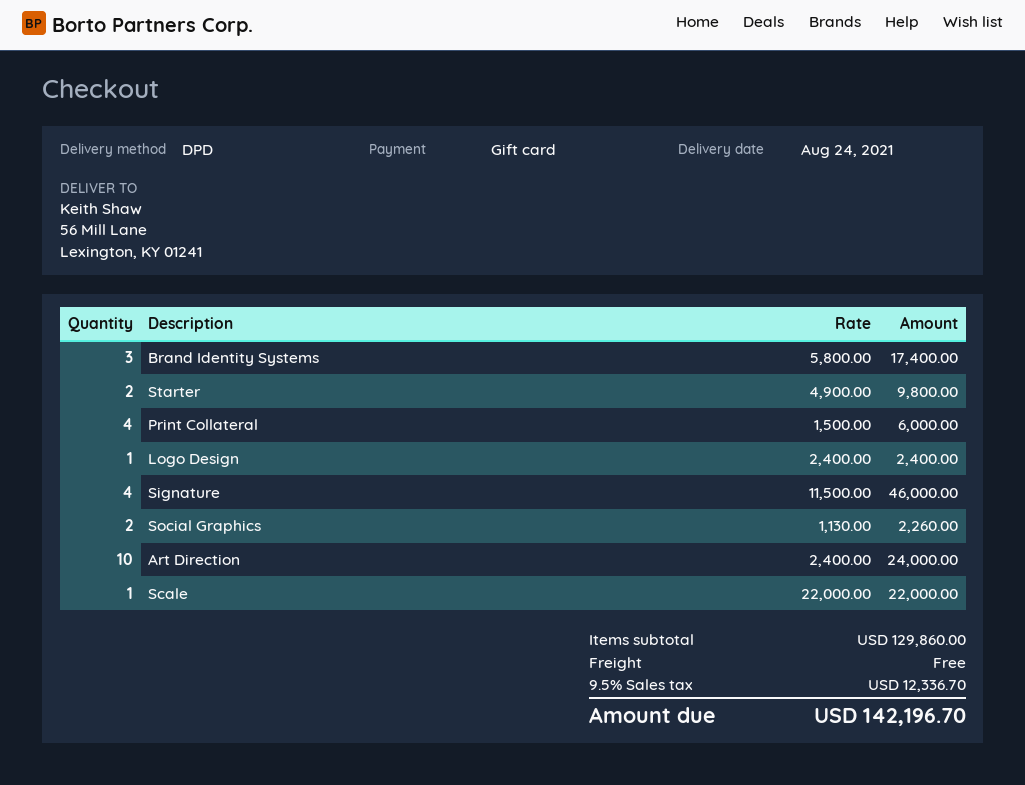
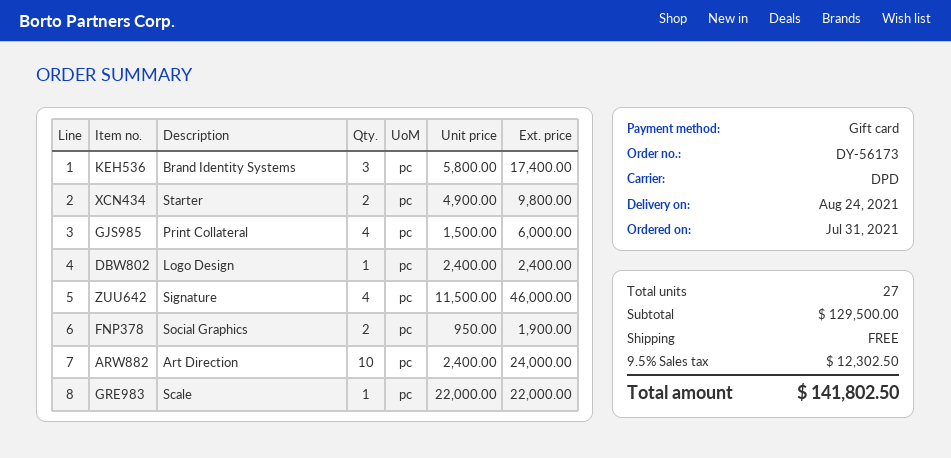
Social Graphics: 2 x 1130.00 = 2260.00 -> 2 x 950.00 = 1900.00
subtotal: 129860.00 -> 129500.00
tax: 9.5% = 12336.70 -> 9.5% = 12302.50
total: 142196.70 -> 141802.50

